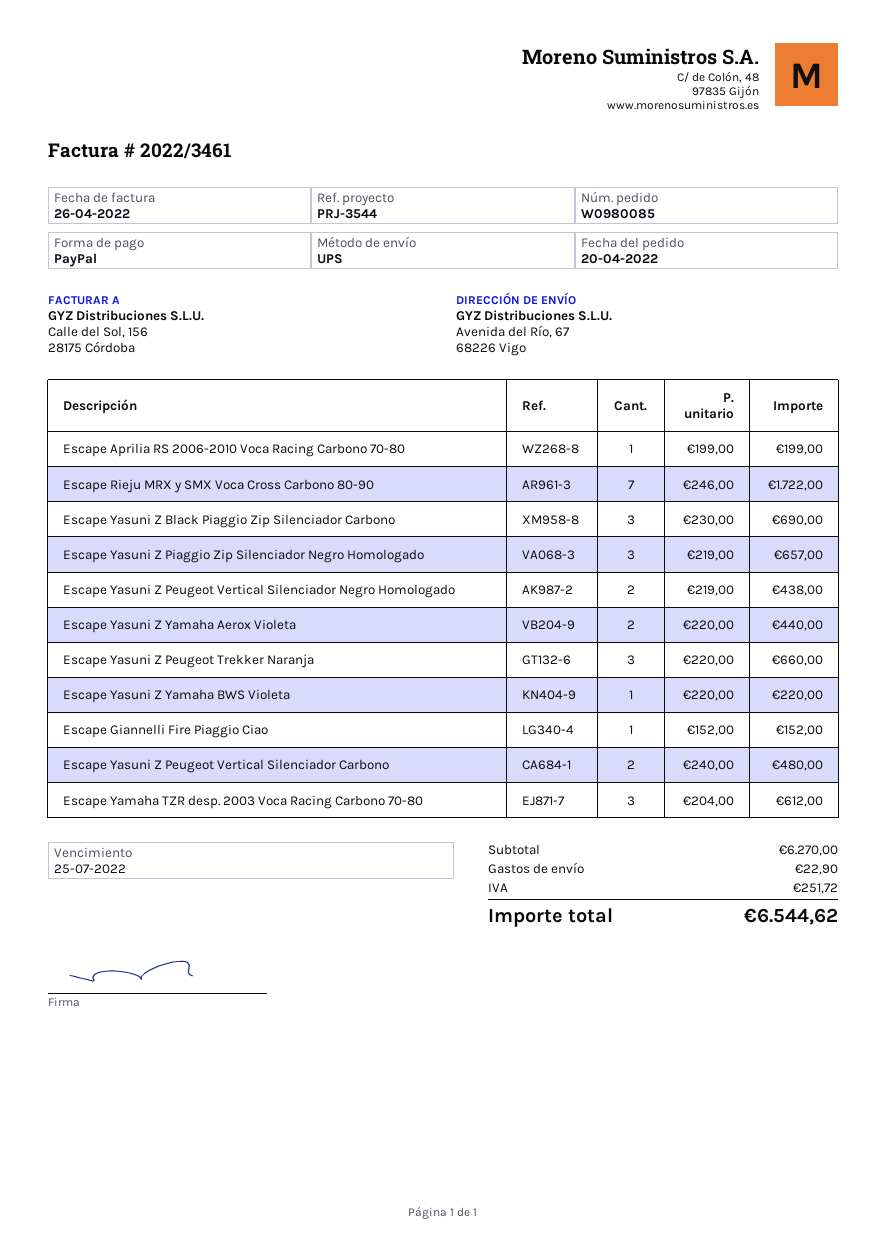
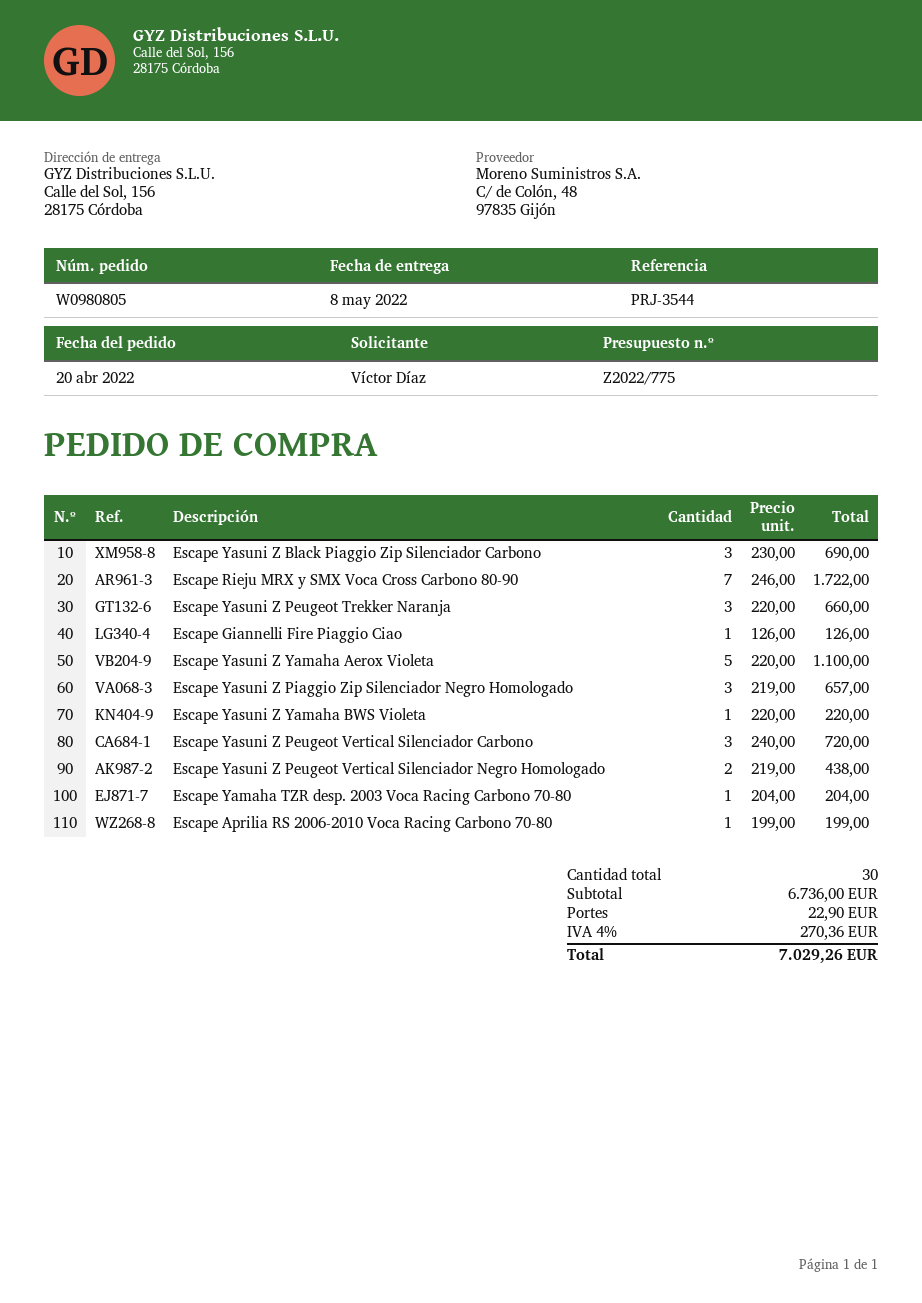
order number: W0980085 -> W0980805
ship to: Avenida del Río, 67, 68226 Vigo -> Calle del Sol, 156, 28175 Córdoba
Escape Yasuni Z Yamaha Aerox Violeta: 2 x 220.00 = 440.00 -> 5 x 220.00 = 1100.00
Escape Giannelli Fire Piaggio Ciao: 1 x 152.00 = 152.00 -> 1 x 126.00 = 126.00
Escape Yasuni Z Peugeot Vertical Silenciador Carbono: 2 x 240.00 = 480.00 -> 3 x 240.00 = 720.00
Escape Yamaha TZR desp. 2003 Voca Racing Carbono 70-80: 3 x 204.00 = 612.00 -> 1 x 204.00 = 204.00
subtotal: 6270.00 -> 6736.00
tax: 251.72 -> 270.36
total: 6544.62 -> 7029.26

